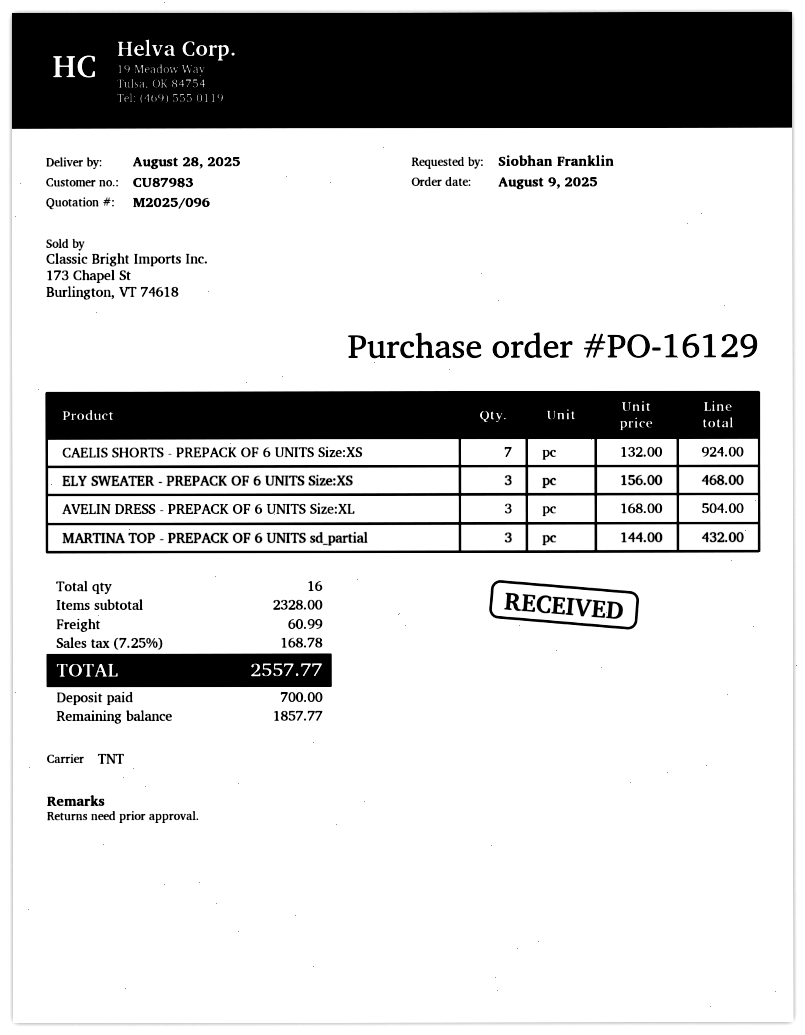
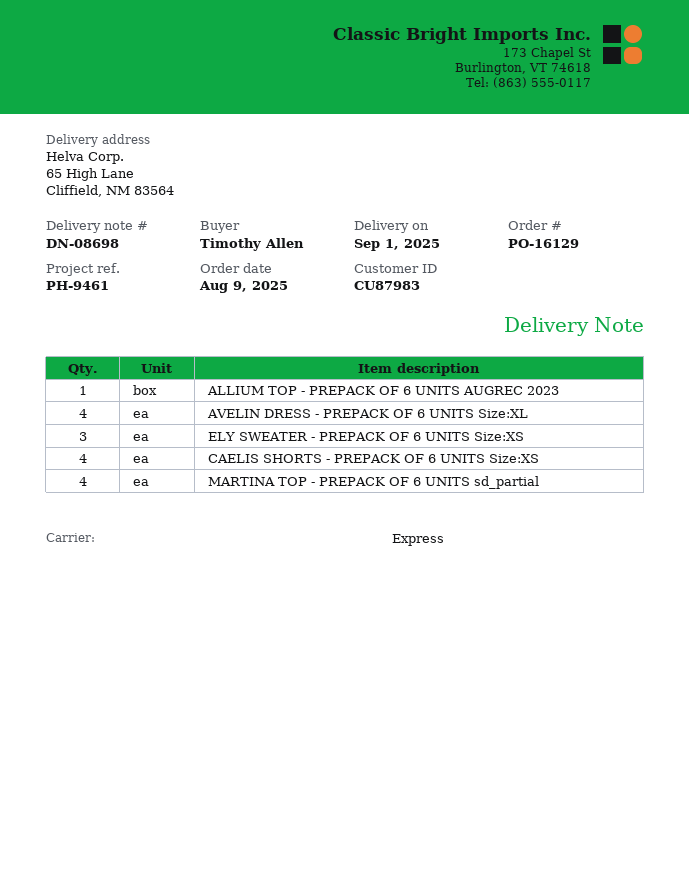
delivery date: 2025-08-28 -> 2025-09-01
ordered by: Siobhan Franklin -> Timothy Allen
shipping method: TNT -> express
CAELIS SHORTS - PREPACK OF 6 UNITS Size:XS: 7 -> 4
AVELIN DRESS - PREPACK OF 6 UNITS Size:XL: 3 -> 4
MARTINA TOP - PREPACK OF 6 UNITS sd_partial: 3 -> 4
ALLIUM TOP - PREPACK OF 6 UNITS AUGREC 2023: none -> 1

